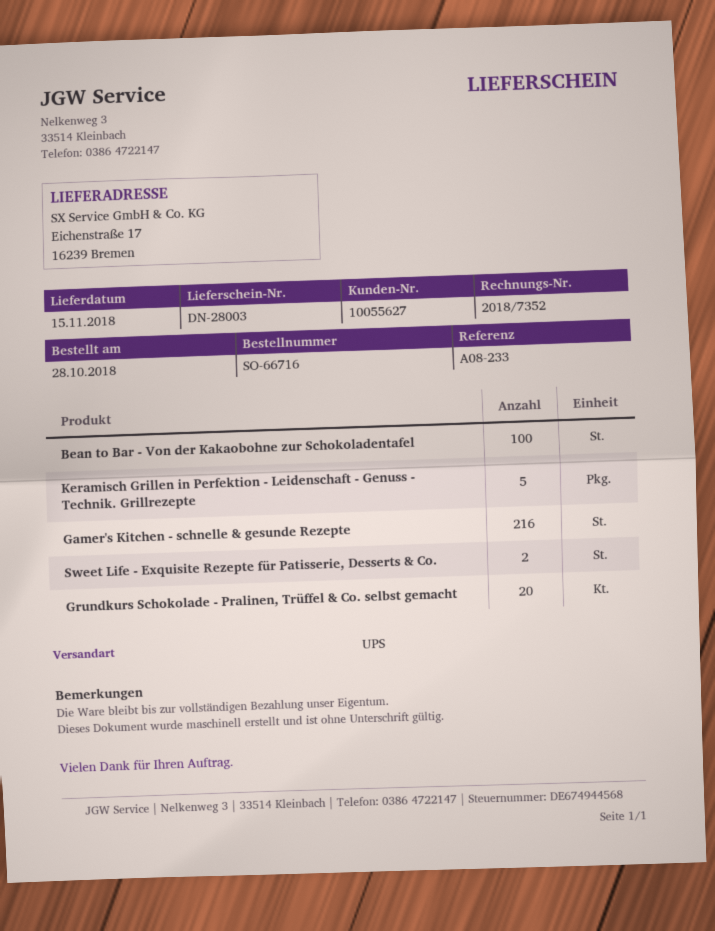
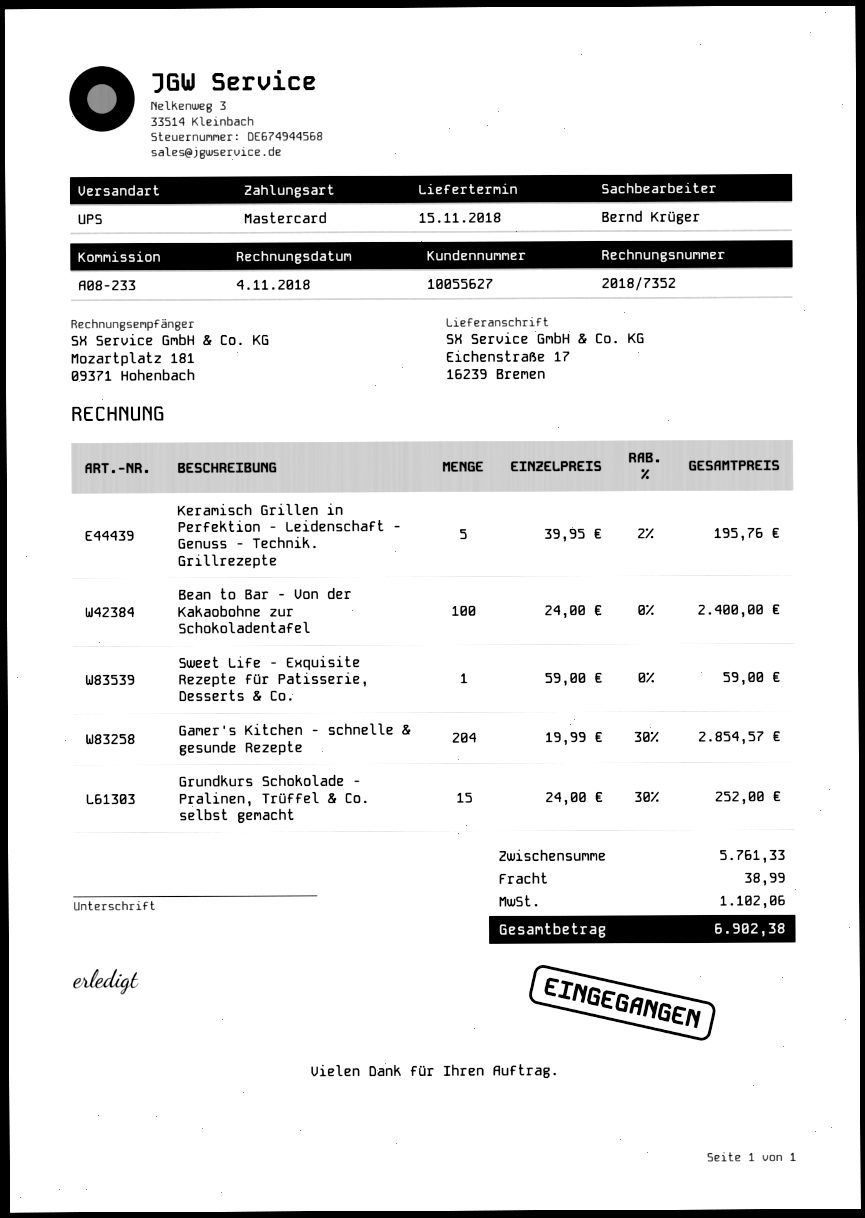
Gamer's Kitchen - schnelle & gesunde Rezepte: 216 -> 204
Sweet Life - Exquisite Rezepte für Patisserie, Desserts & Co.: 2 -> 1
Grundkurs Schokolade - Pralinen, Trüffel & Co. selbst gemacht: 20 -> 15

